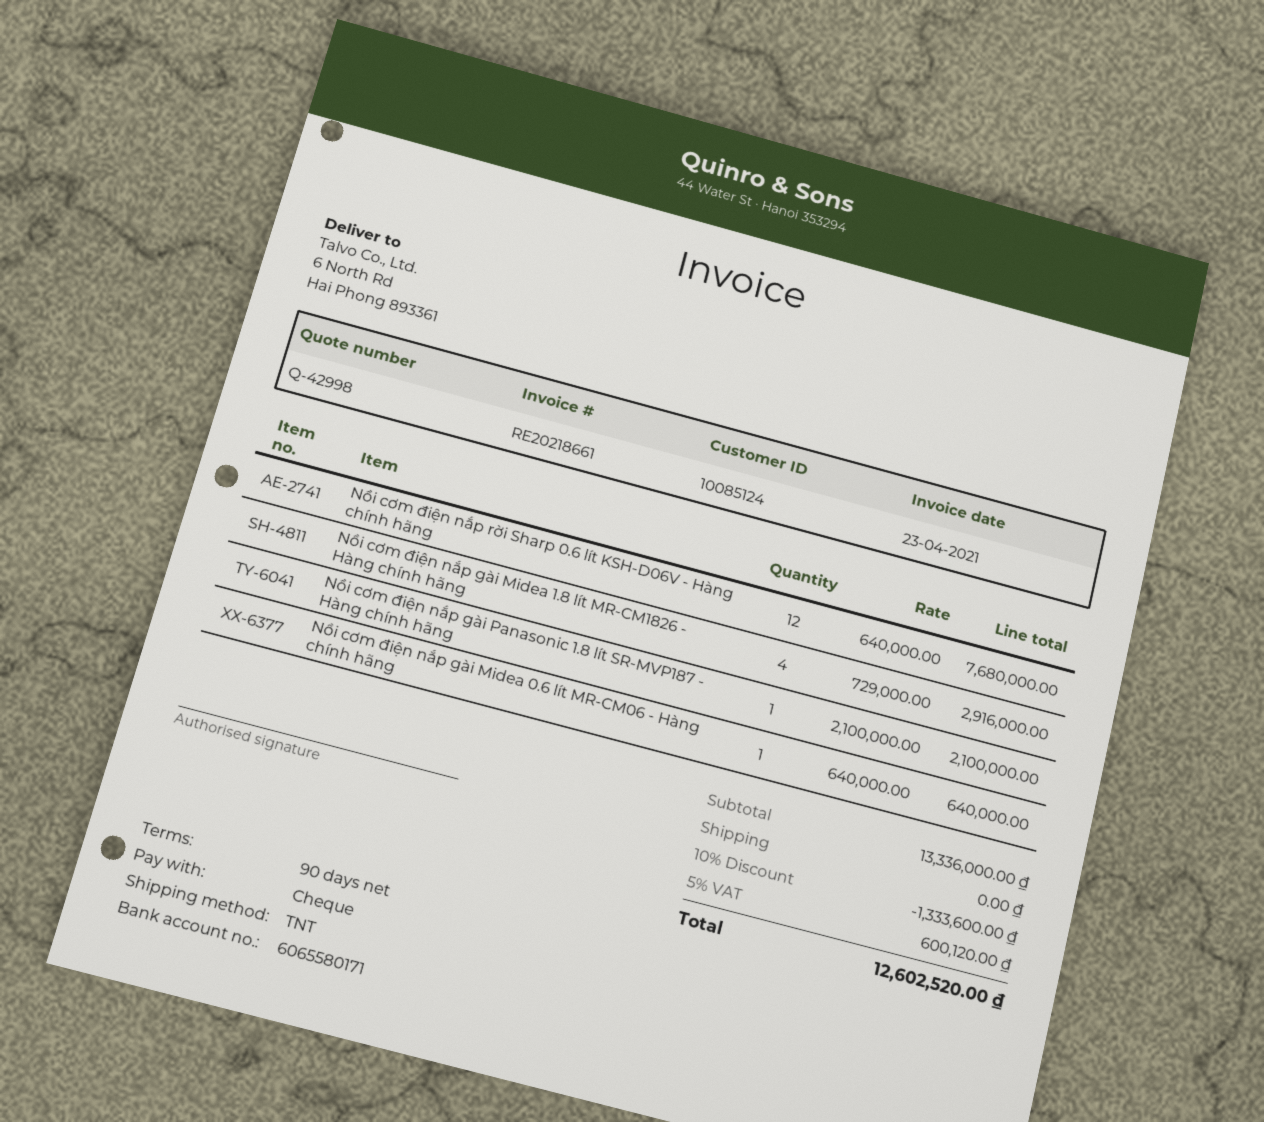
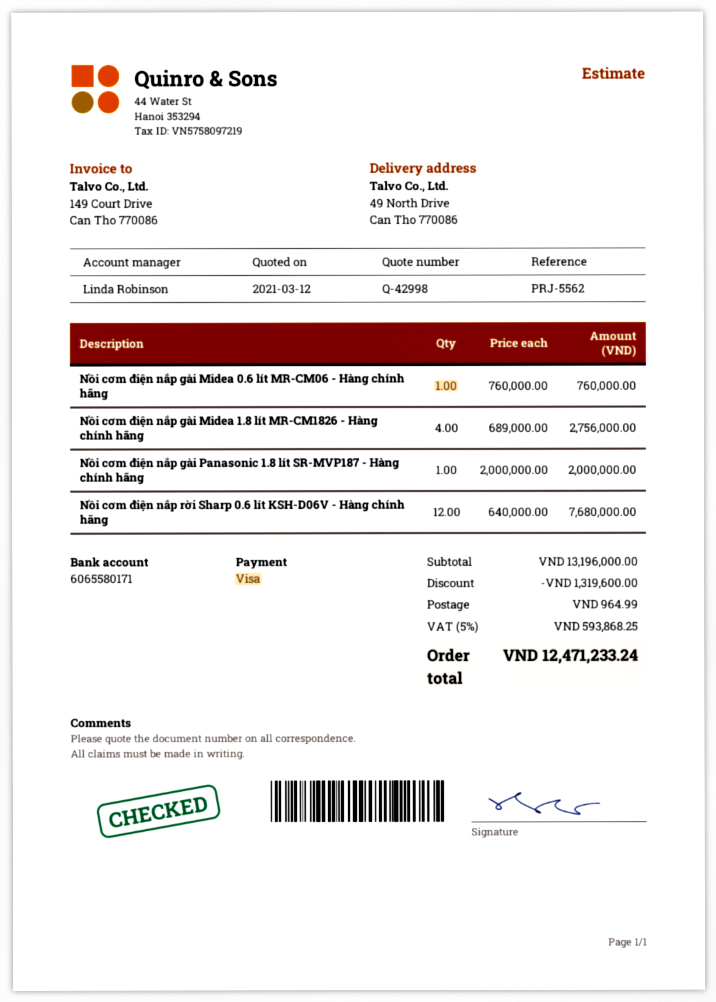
payment method: cheque -> Visa
ship to: 6 North Rd, Hai Phong 893361 -> 49 North Drive, Can Tho 770086
Nồi cơm điện nắp gài Midea 1.8 lít MR-CM1826 - Hàng chính hãng: 4 x 729000.00 = 2916000.00 -> 4 x 689000.00 = 2756000.00
Nồi cơm điện nắp gài Panasonic 1.8 lít SR-MVP187 - Hàng chính hãng: 1 x 2100000.00 = 2100000.00 -> 1 x 2000000.00 = 2000000.00
Nồi cơm điện nắp gài Midea 0.6 lít MR-CM06 - Hàng chính hãng: 1 x 640000.00 = 640000.00 -> 1 x 760000.00 = 760000.00
subtotal: 13336000.00 -> 13196000.00
discount: 1333600.00 -> 1319600.00
shipping: 0.00 -> 964.99
tax: 5% = 600120.00 -> 5% = 593868.25
total: 12602520.00 -> 12471233.24

